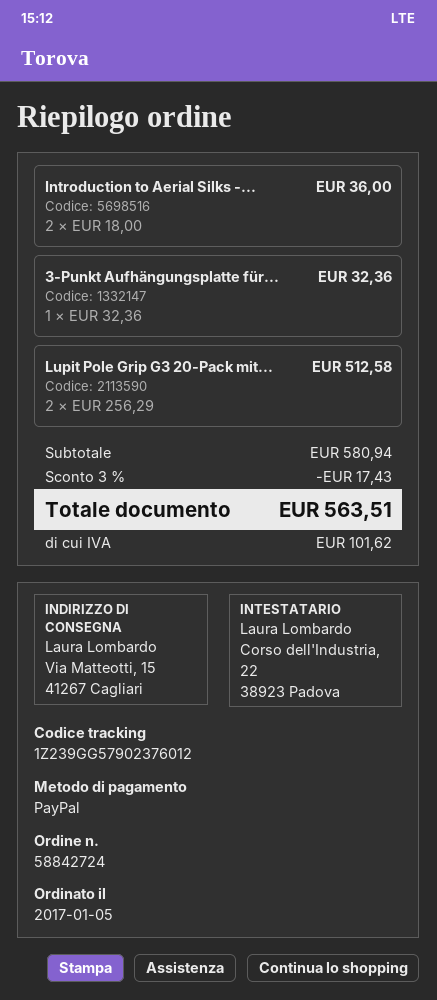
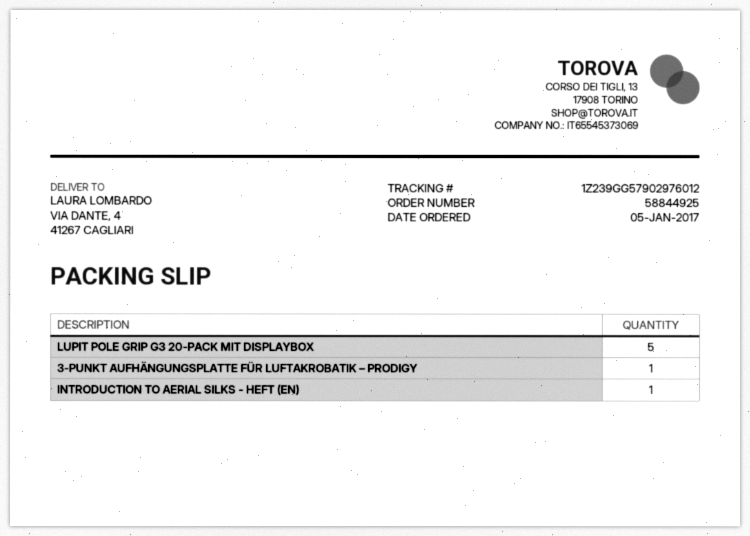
order number: 58842724 -> 58844925
tracking number: 1Z239GG57902376012 -> 1Z239GG57902976012
ship to: Via Matteotti, 15, 41267 Cagliari -> VIA DANTE, 4, 41267 CAGLIARI
Introduction to Aerial Silks -...: 2 -> 1
Lupit Pole Grip G3 20-Pack mit...: 2 -> 5

